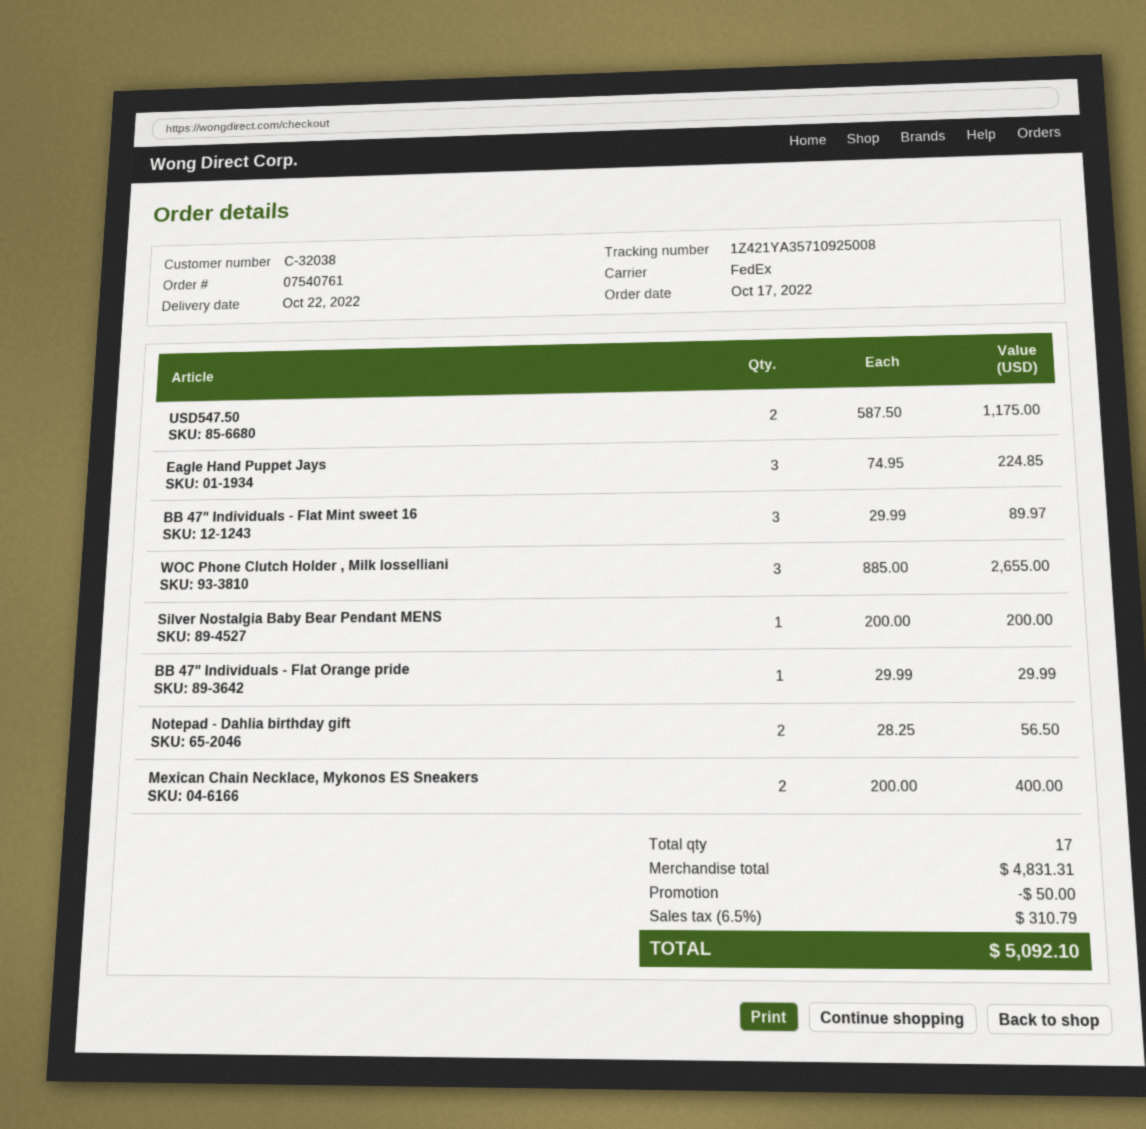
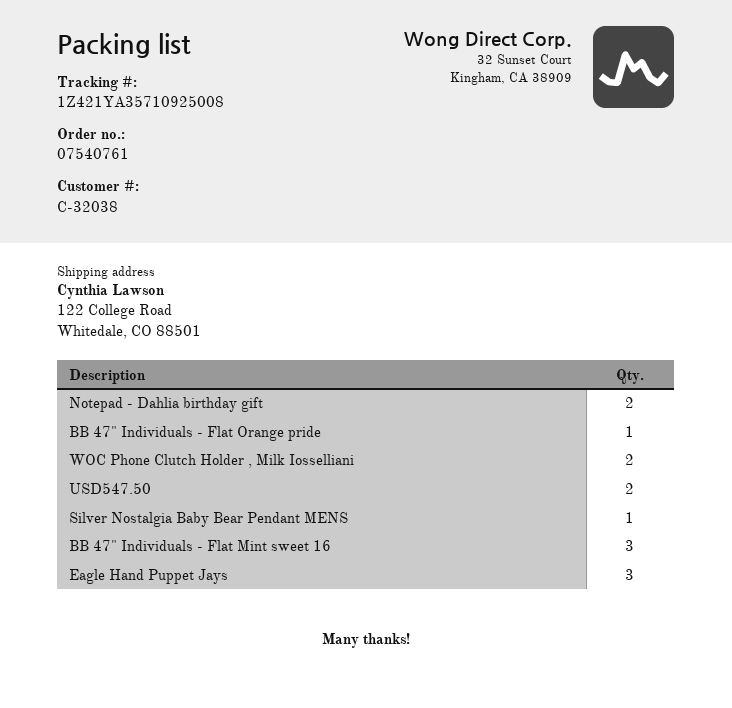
WOC Phone Clutch Holder , Milk Iosselliani: 3 -> 2
Mexican Chain Necklace, Mykonos ES Sneakers: 2 -> none

